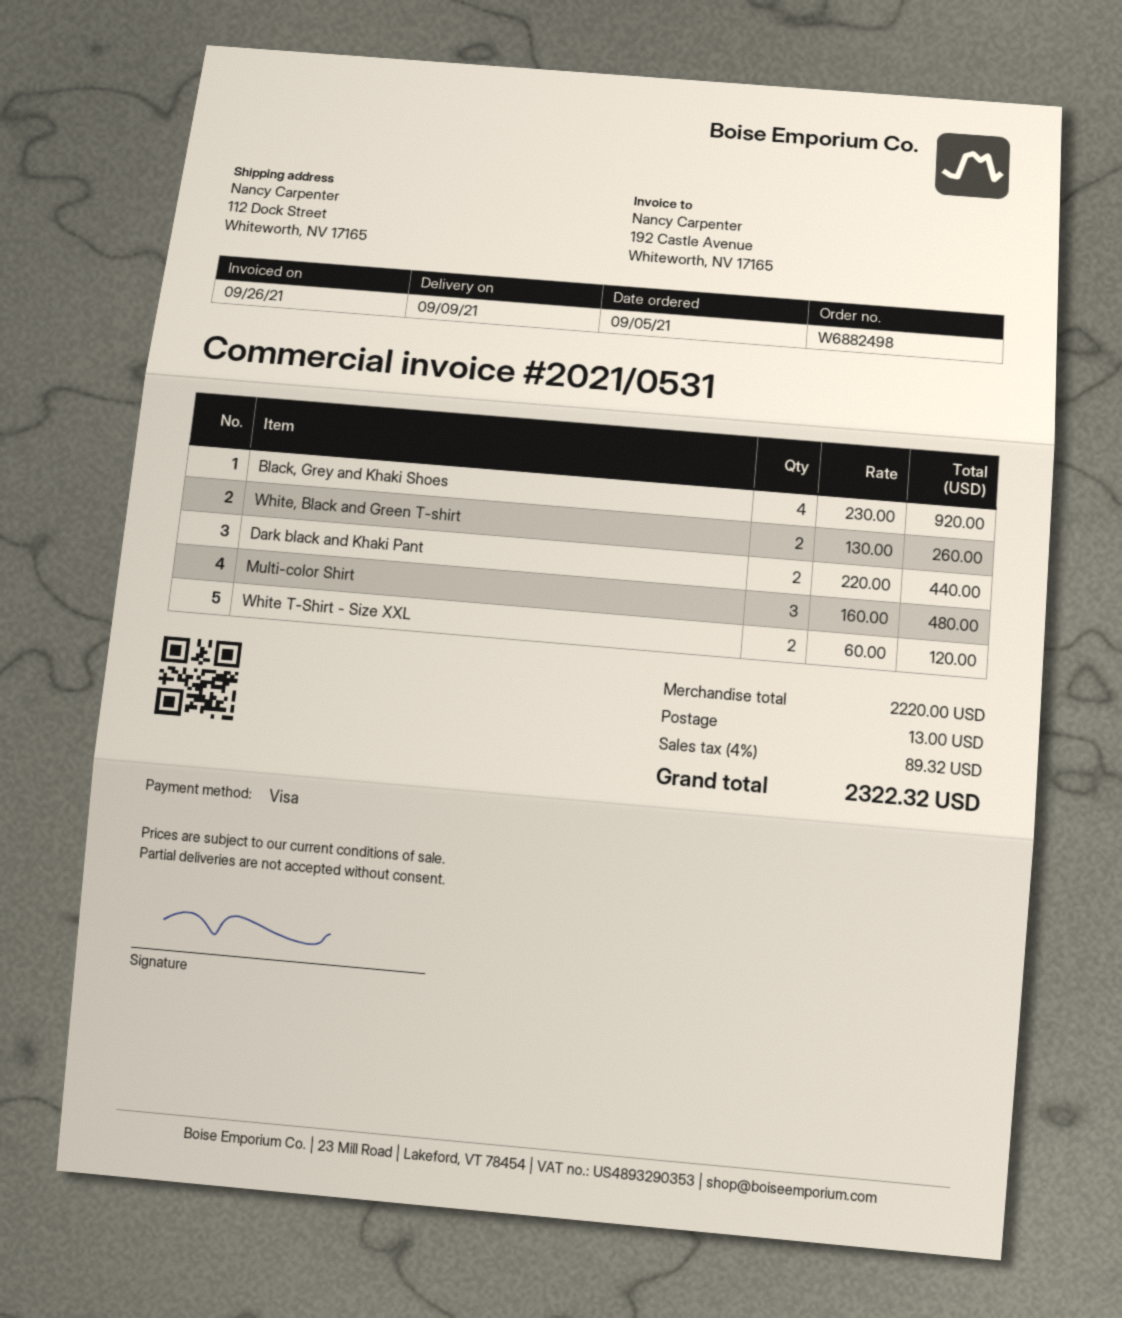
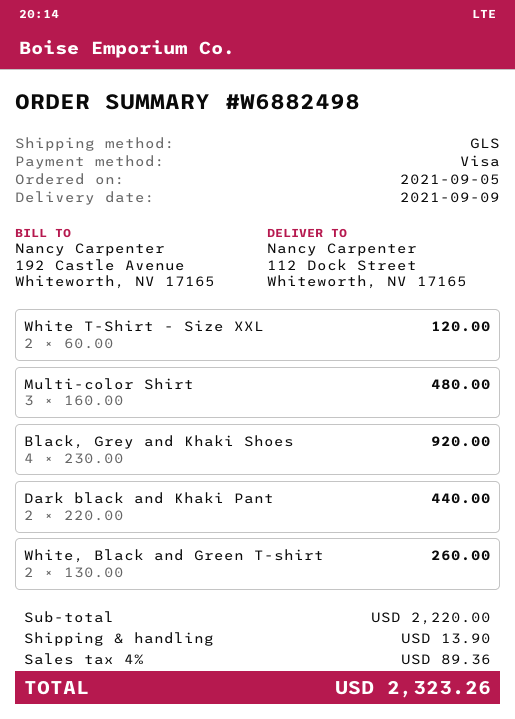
shipping: 13.00 -> 13.90
tax: 4% = 89.32 -> 4% = 89.36
total: 2322.32 -> 2323.26

